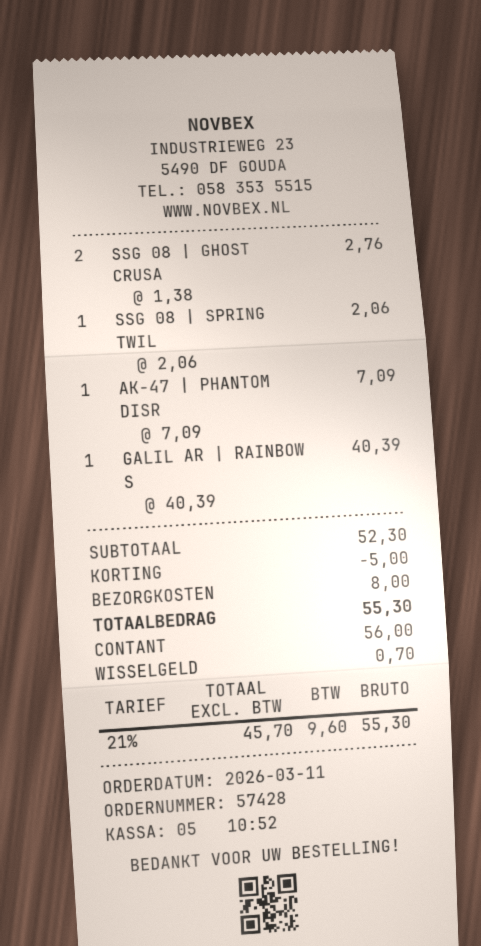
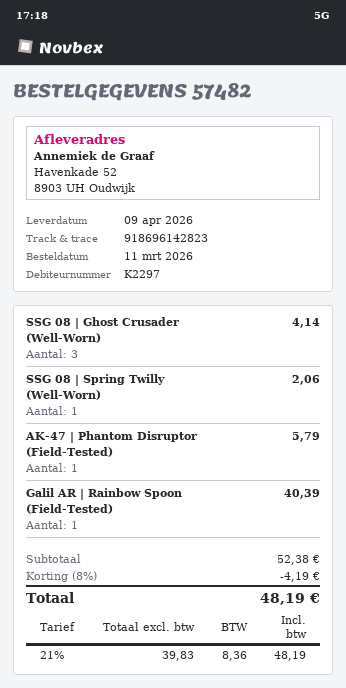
order number: 57428 -> 57482
SSG 08 | GHOST CRUSA: 2 for 2.76 -> 3 for 4.14
AK-47 | PHANTOM DISR: 1 for 7.09 -> 1 for 5.79
subtotal: 52.30 -> 52.38
discount: 5.00 -> 4.19
shipping: 8.00 -> none
net: 45.70 -> 39.83
tax: 21% = 9.60 -> 21% = 8.36
total: 55.30 -> 48.19

